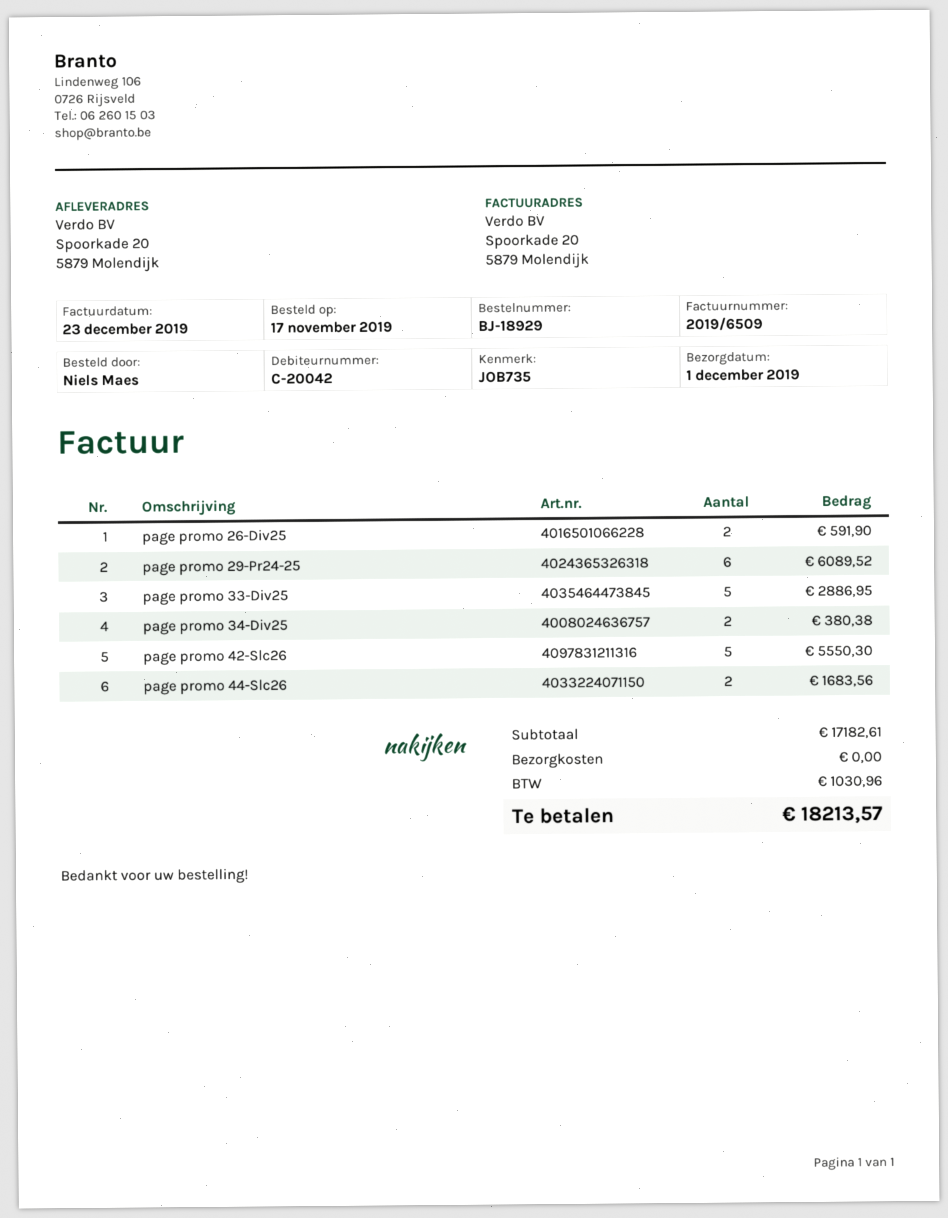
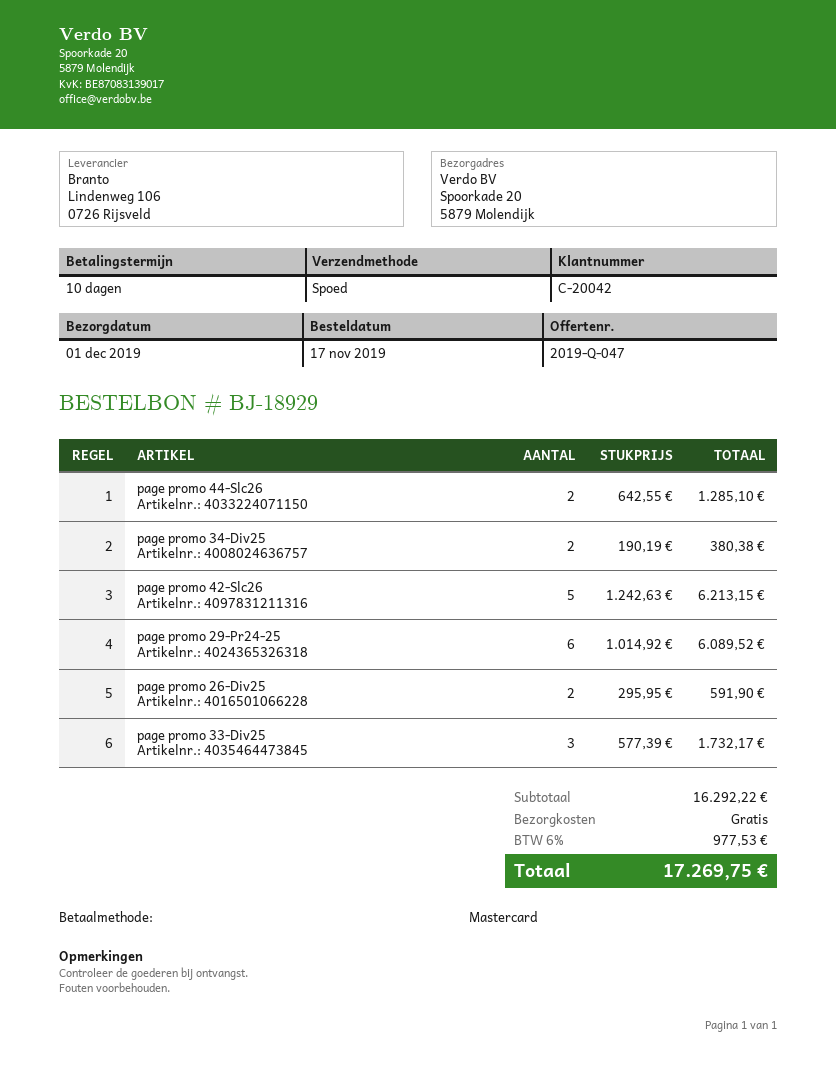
page promo 33-Div25: 5 for 2886.95 -> 3 for 1732.17
page promo 42-Slc26: 5 for 5550.30 -> 5 for 6213.15
page promo 44-Slc26: 2 for 1683.56 -> 2 for 1285.10
subtotal: 17182.61 -> 16292.22
tax: 1030.96 -> 977.53
total: 18213.57 -> 17269.75

